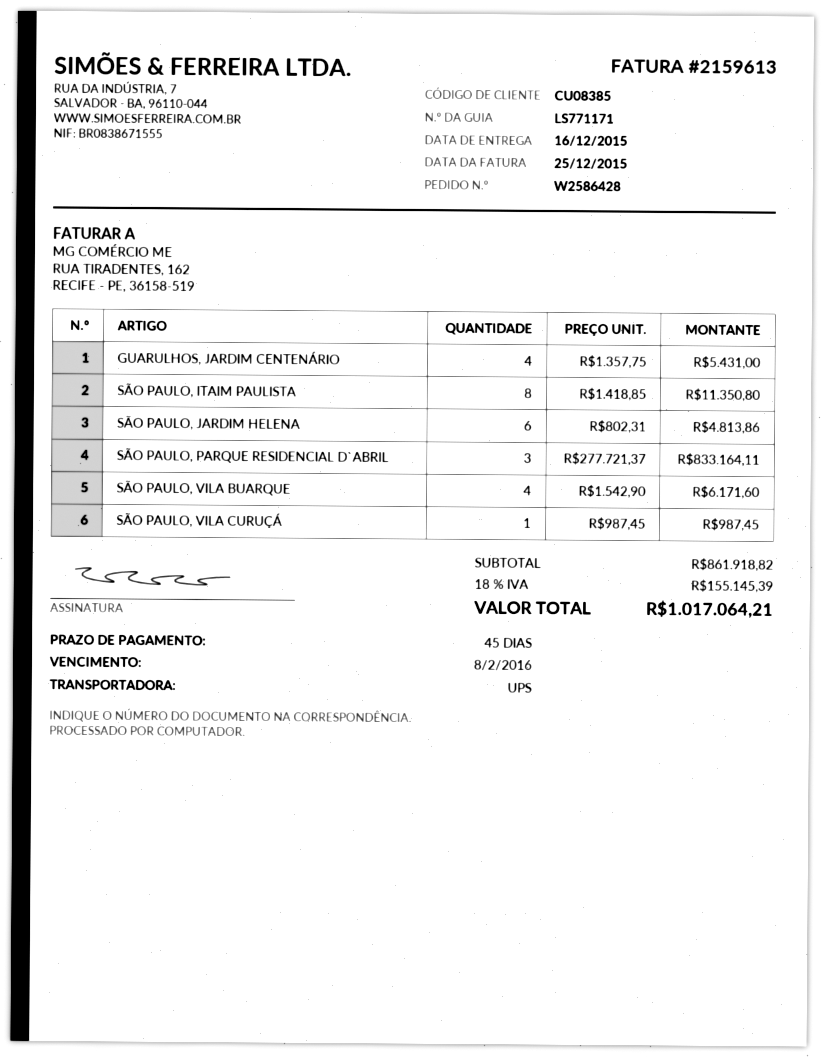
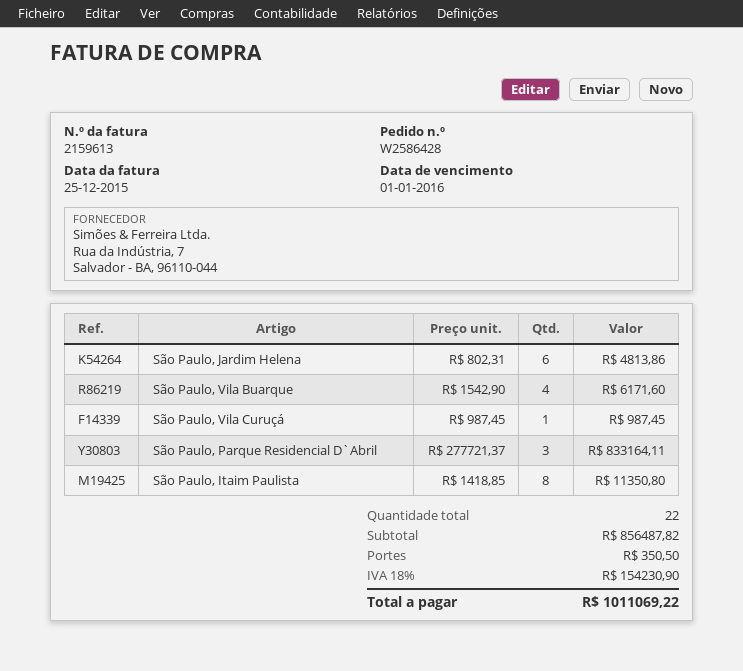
due date: 2016-02-08 -> 2016-01-01
GUARULHOS, JARDIM CENTENÁRIO: 4 x 1357.75 = 5431.00 -> none
subtotal: 861918.82 -> 856487.82
shipping: none -> 350.50
tax: 18% = 155145.39 -> 18% = 154230.90
total: 1017064.21 -> 1011069.22

